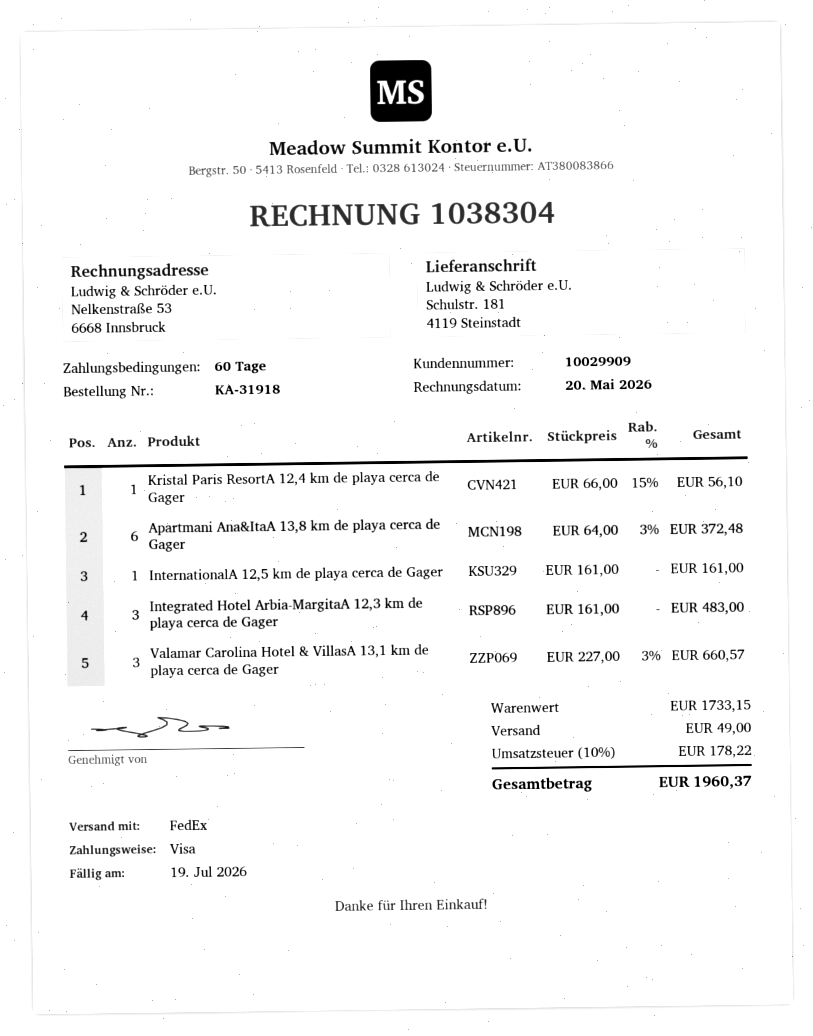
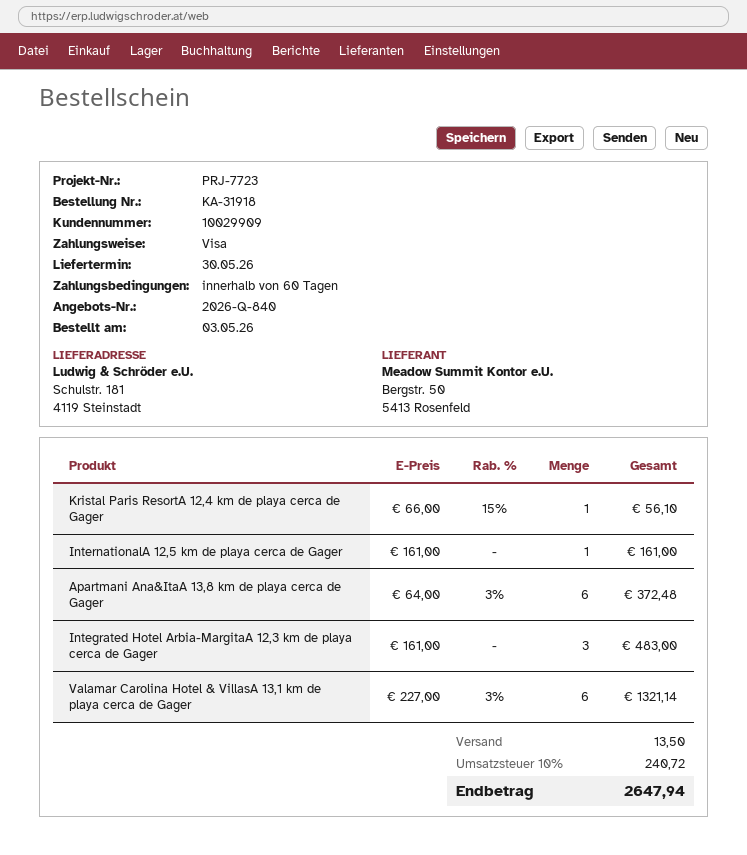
Valamar Carolina Hotel & VillasA 13,1 km de playa cerca de Gager: 3 x 227.00 - 3% = 660.57 -> 6 x 227.00 - 3% = 1321.14
shipping: 49.00 -> 13.50
tax: 10% = 178.22 -> 10% = 240.72
total: 1960.37 -> 2647.94

